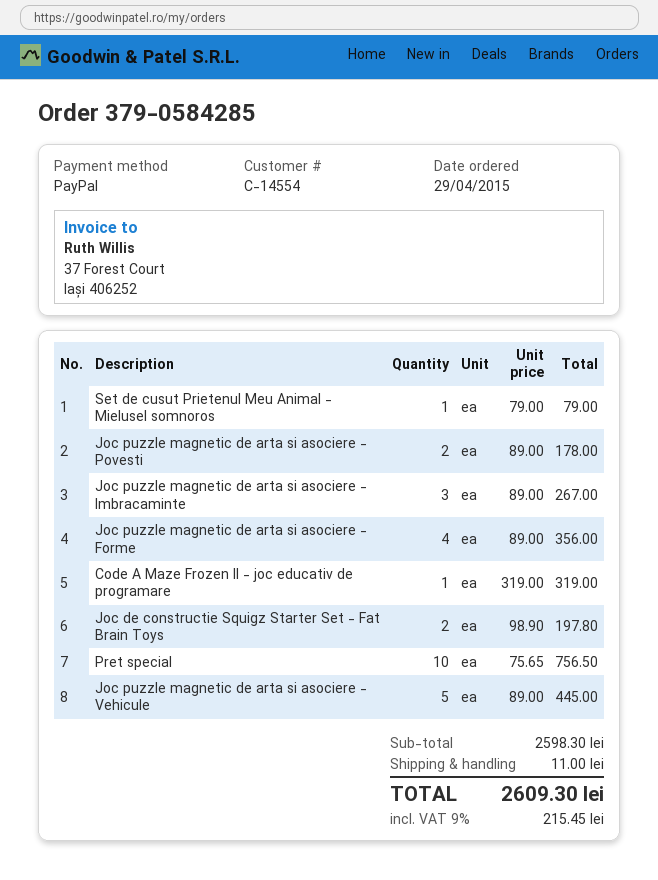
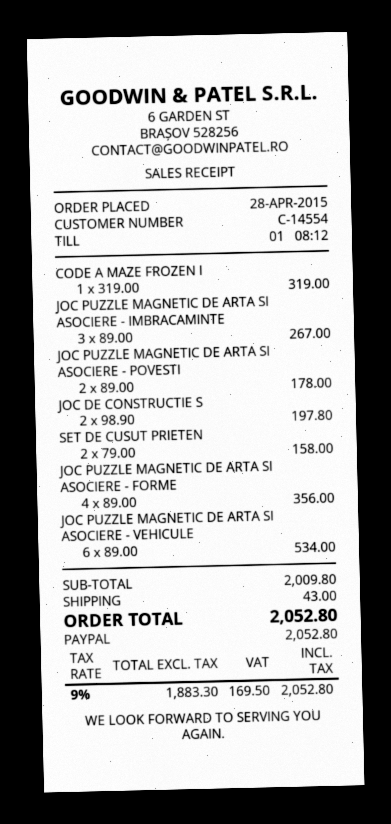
order date: 2015-04-29 -> 2015-04-28
Set de cusut Prietenul Meu Animal - Mielusel somnoros: 1 x 79.00 = 79.00 -> 2 x 79.00 = 158.00
Pret special: 10 x 75.65 = 756.50 -> none
Joc puzzle magnetic de arta si asociere - Vehicule: 5 x 89.00 = 445.00 -> 6 x 89.00 = 534.00
subtotal: 2598.30 -> 2009.80
shipping: 11.00 -> 43.00
tax: 9% = 215.45 -> 9% = 169.50
total: 2609.30 -> 2052.80

